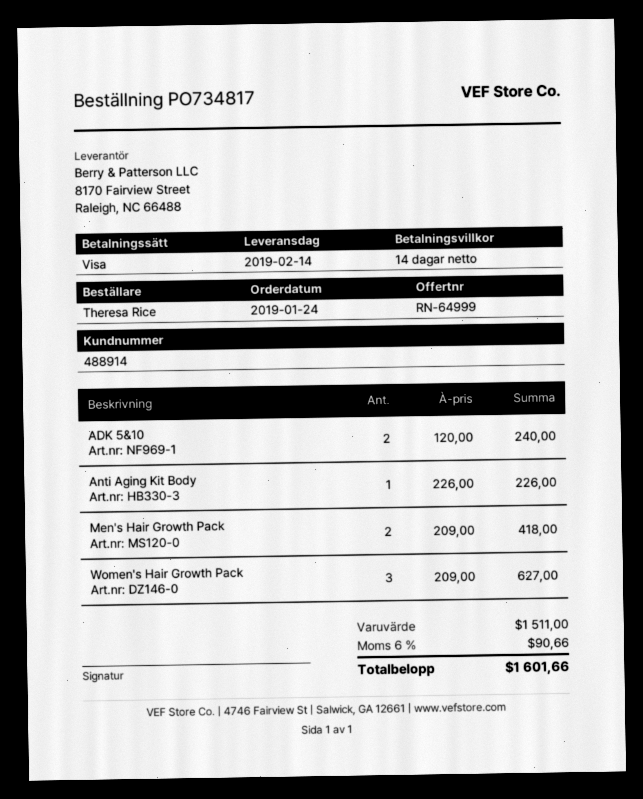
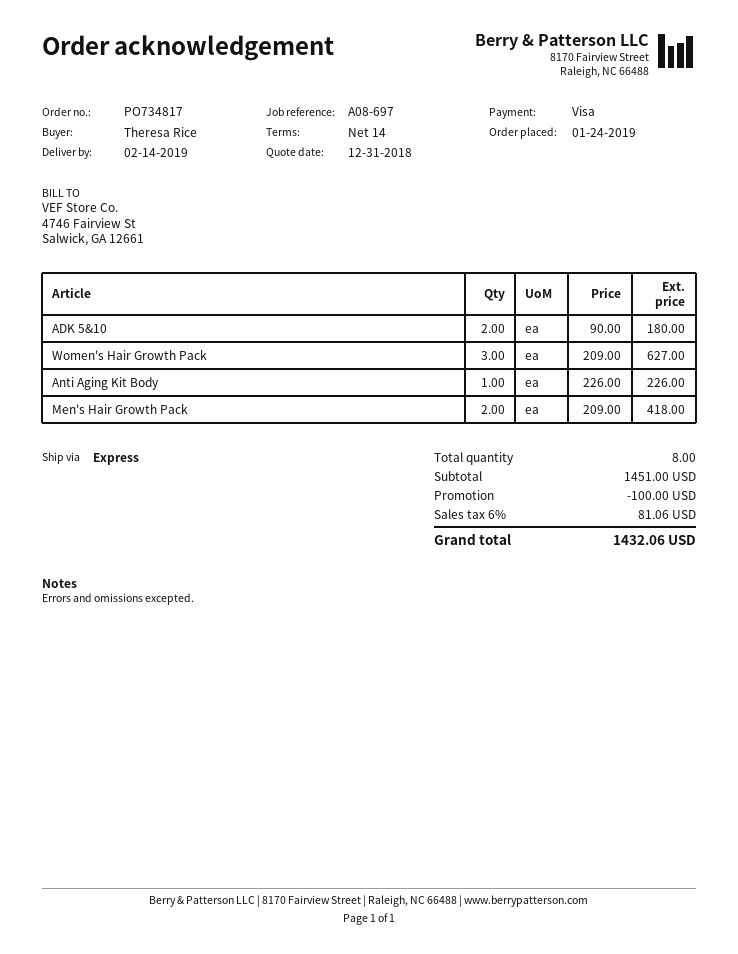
ADK 5&10: 2 x 120.00 = 240.00 -> 2 x 90.00 = 180.00
subtotal: 1511.00 -> 1451.00
discount: none -> 100.00
tax: 6% = 90.66 -> 6% = 81.06
total: 1601.66 -> 1432.06

